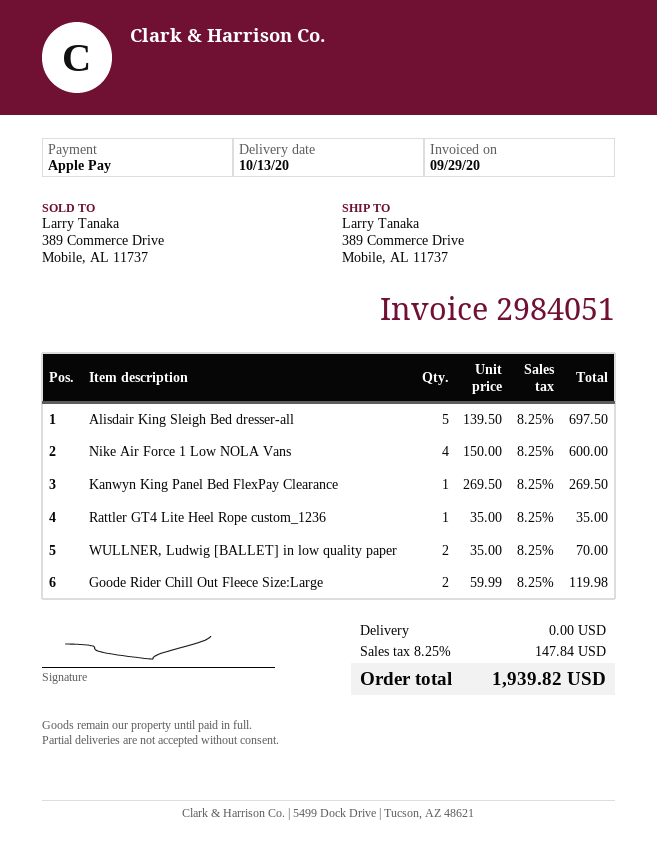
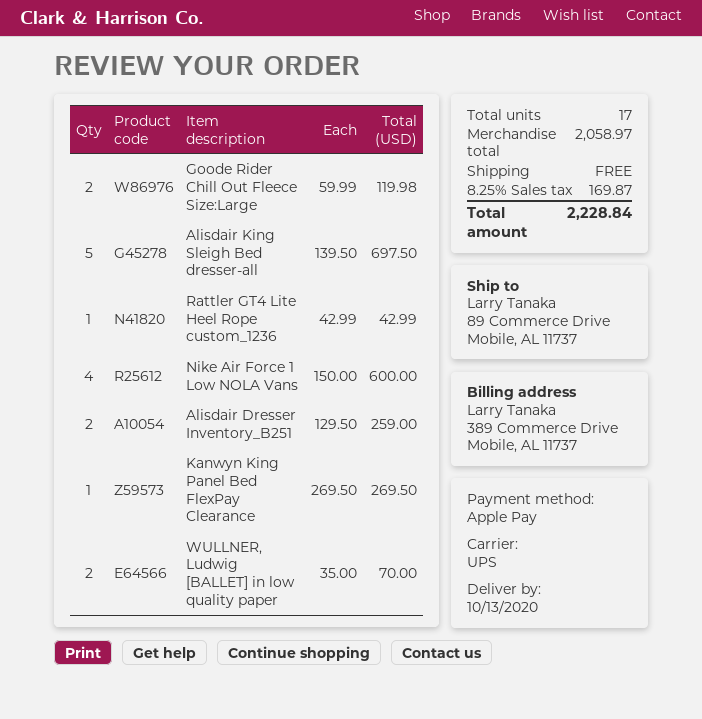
ship to: 389 Commerce Drive, Mobile, AL 11737 -> 89 Commerce Drive, Mobile, AL 11737
Rattler GT4 Lite Heel Rope custom_1236: 1 x 35.00 = 35.00 -> 1 x 42.99 = 42.99
Alisdair Dresser Inventory_B251: none -> 2 x 129.50 = 259.00
tax: 8.25% = 147.84 -> 8.25% = 169.87
total: 1939.82 -> 2228.84

